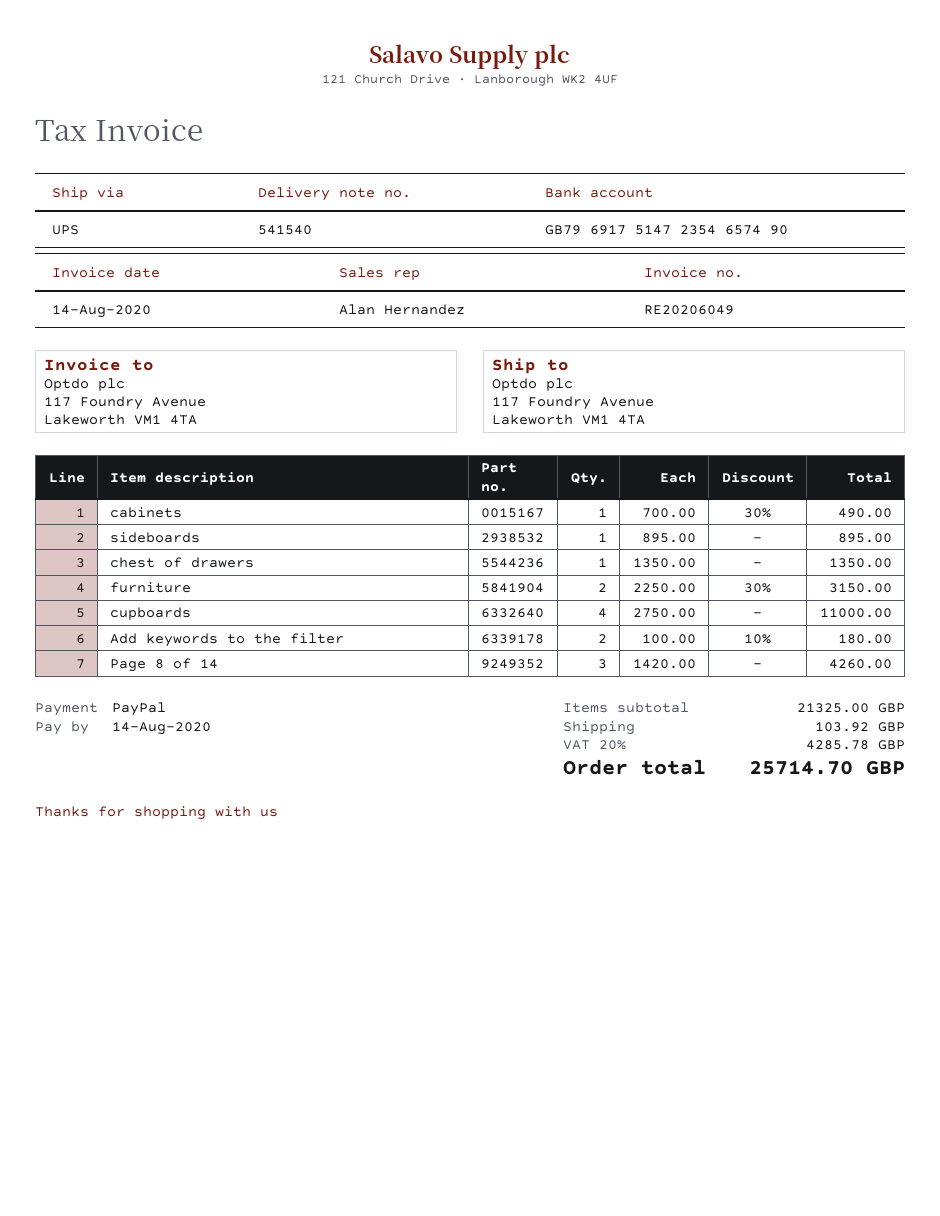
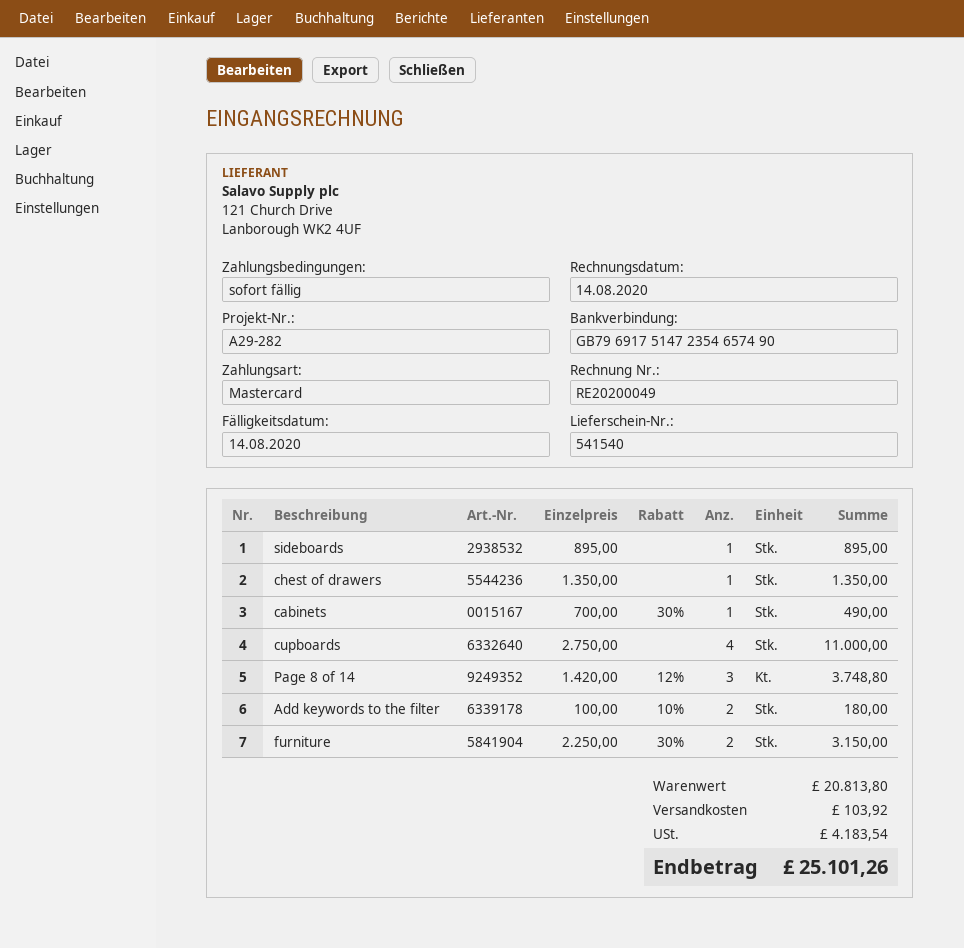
invoice number: RE20206049 -> RE20200049
payment method: PayPal -> Mastercard
Page 8 of 14: 3 x 1420.00 = 4260.00 -> 3 x 1420.00 - 12% = 3748.80
subtotal: 21325.00 -> 20813.80
tax: 4285.78 -> 4183.54
total: 25714.70 -> 25101.26

